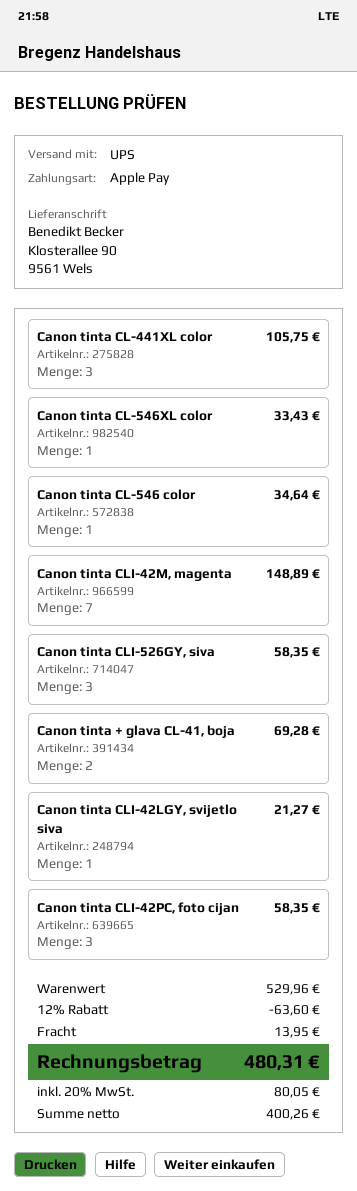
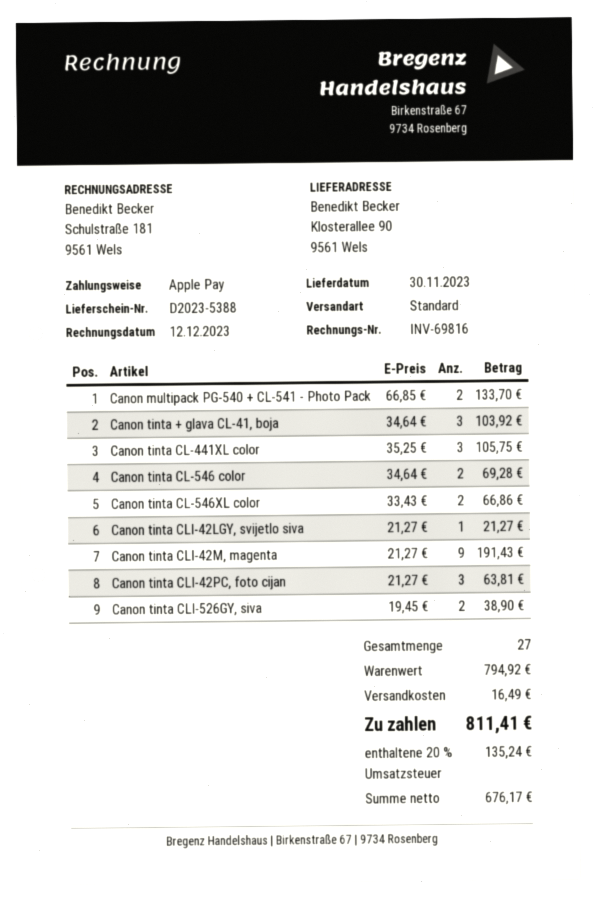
shipping method: UPS -> standard
Canon tinta CL-546XL color: 1 for 33.43 -> 2 for 66.86
Canon tinta CL-546 color: 1 for 34.64 -> 2 for 69.28
Canon tinta CLI-42M, magenta: 7 for 148.89 -> 9 for 191.43
Canon tinta CLI-526GY, siva: 3 for 58.35 -> 2 for 38.90
Canon tinta + glava CL-41, boja: 2 for 69.28 -> 3 for 103.92
Canon tinta CLI-42PC, foto cijan: 3 for 58.35 -> 3 for 63.81
Canon multipack PG-540 + CL-541 - Photo Pack: none -> 2 for 133.70
subtotal: 529.96 -> 794.92
discount: 12% = 63.60 -> none
shipping: 13.95 -> 16.49
net: 400.26 -> 676.17
tax: 20% = 80.05 -> 20% = 135.24
total: 480.31 -> 811.41

